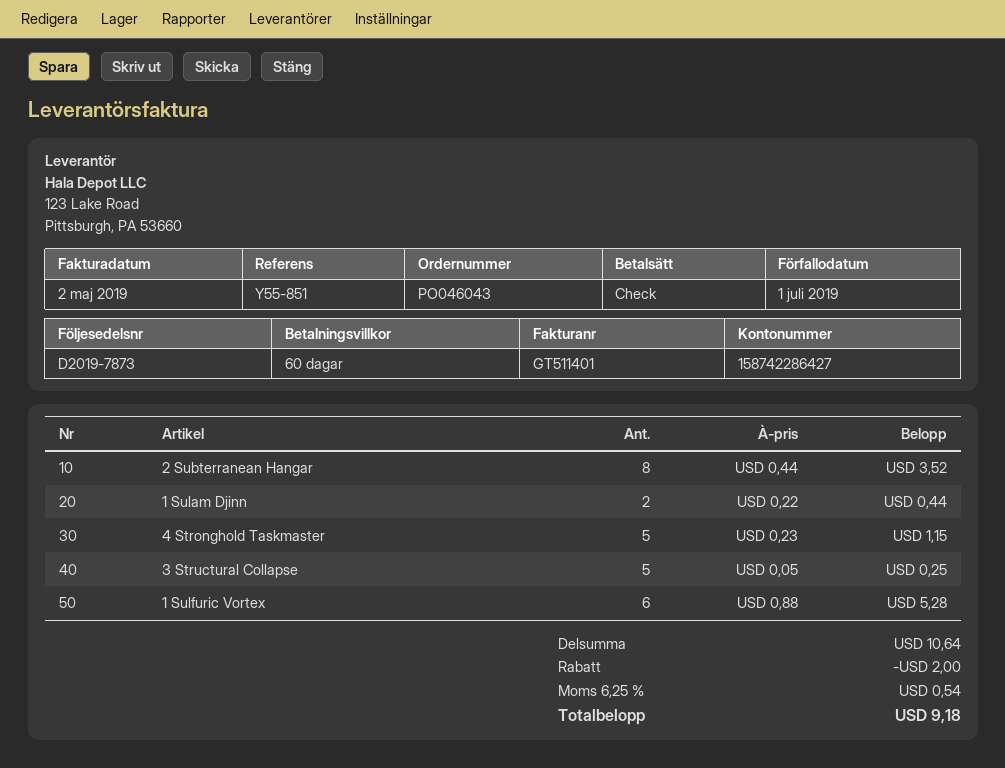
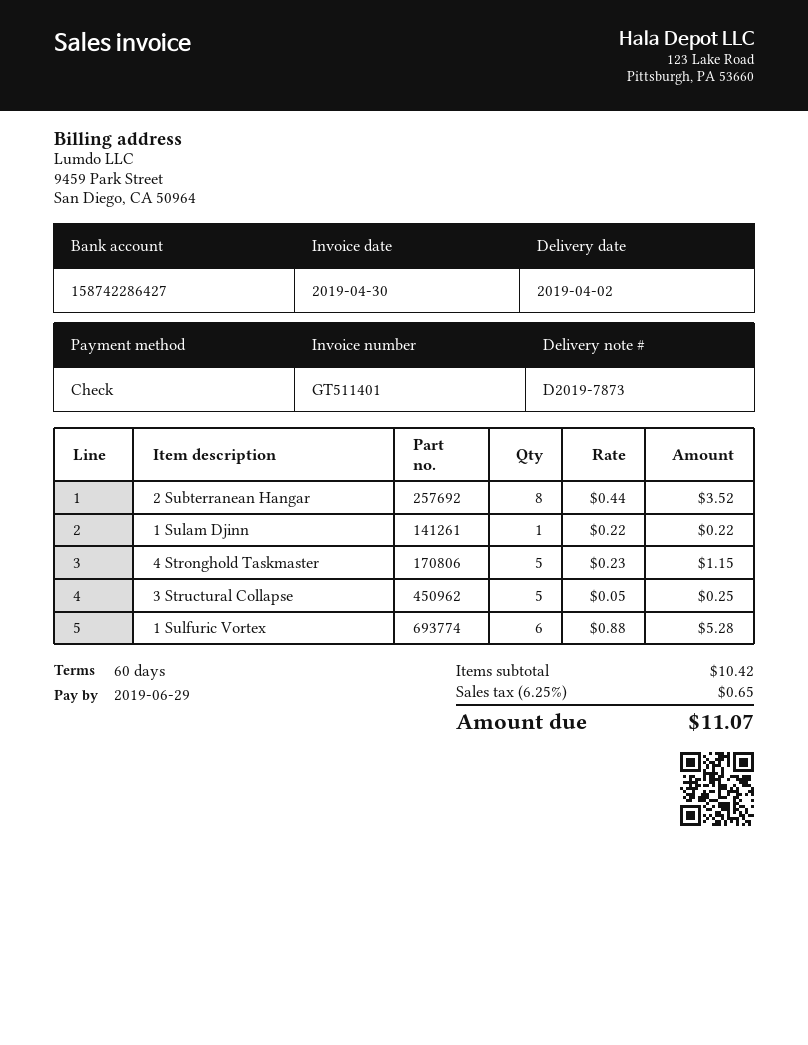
invoice date: 2019-05-02 -> 2019-04-30
due date: 2019-07-01 -> 2019-06-29
1 Sulam Djinn: 2 x 0.22 = 0.44 -> 1 x 0.22 = 0.22
subtotal: 10.64 -> 10.42
discount: 2.00 -> none
tax: 6.25% = 0.54 -> 6.25% = 0.65
total: 9.18 -> 11.07

